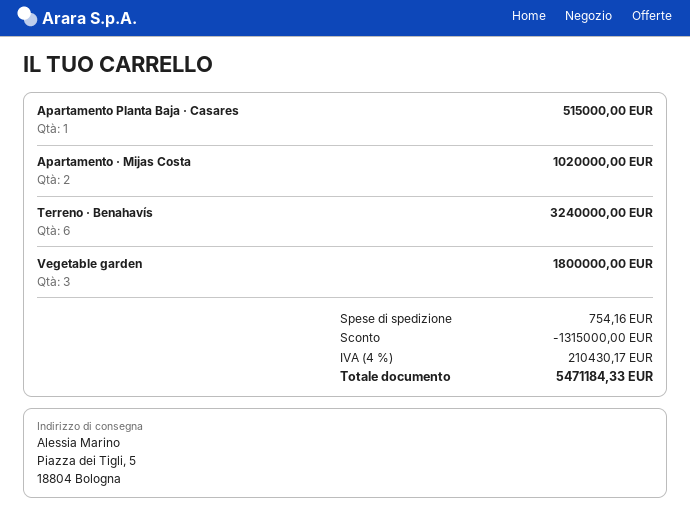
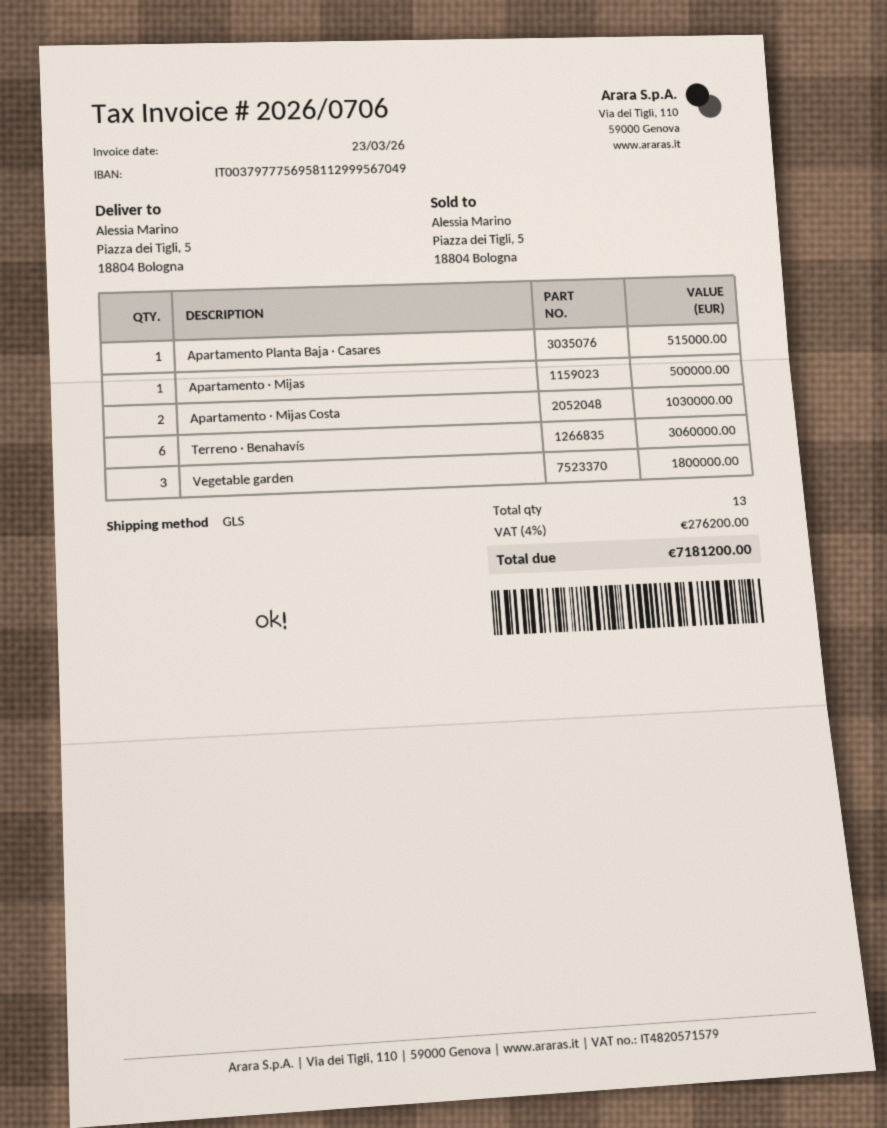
Apartamento · Mijas Costa: 2 for 1020000.00 -> 2 for 1030000.00
Terreno · Benahavís: 6 for 3240000.00 -> 6 for 3060000.00
Apartamento · Mijas: none -> 1 for 500000.00
discount: 1315000.00 -> none
shipping: 754.16 -> none
tax: 4% = 210430.17 -> 4% = 276200.00
total: 5471184.33 -> 7181200.00

